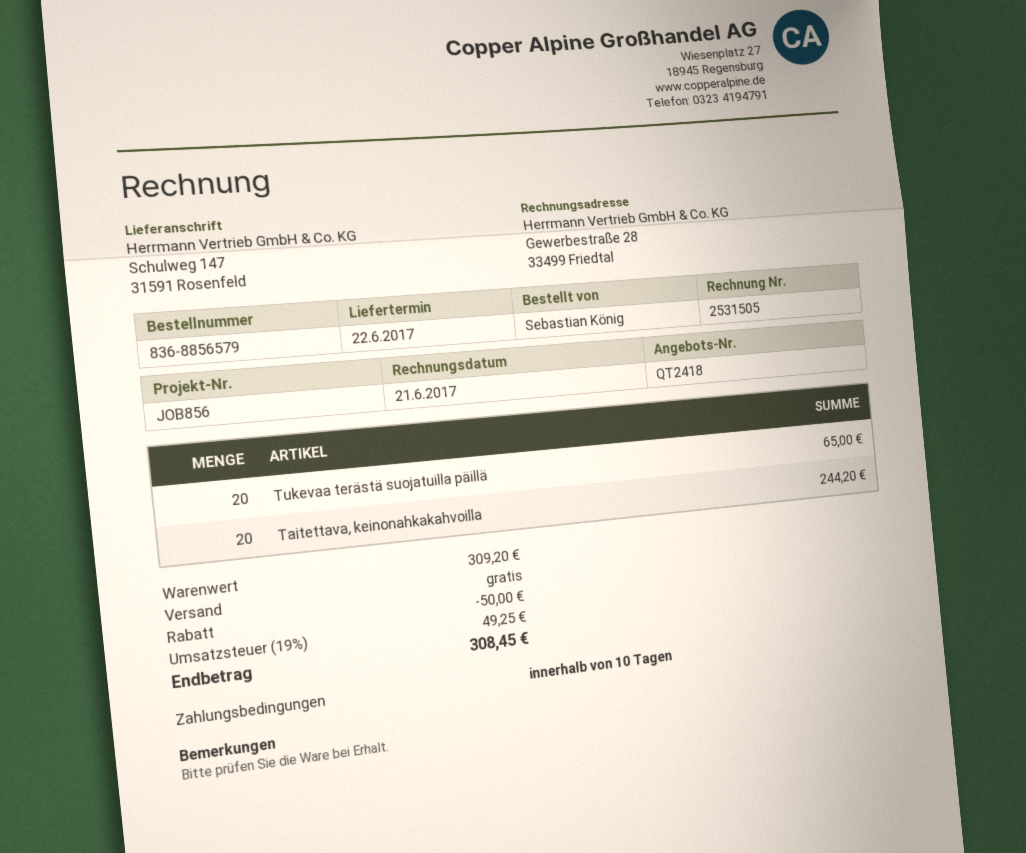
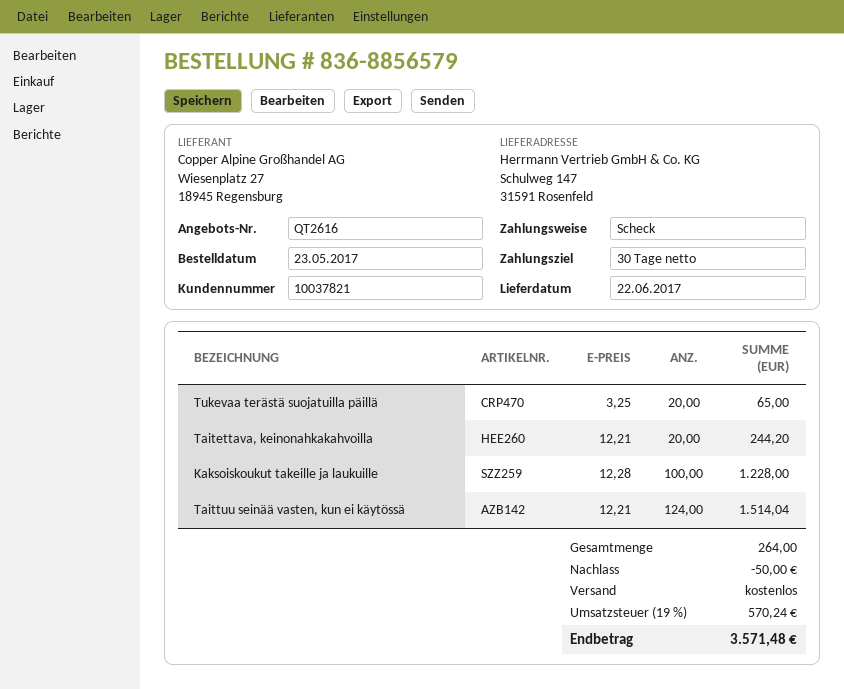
quote number: QT2418 -> QT2616
payment terms: 10 days -> 30 days
Kaksoiskoukut takeille ja laukuille: none -> 100 for 1228.00
Taittuu seinää vasten, kun ei käytössä: none -> 124 for 1514.04
tax: 19% = 49.25 -> 19% = 570.24
total: 308.45 -> 3571.48

